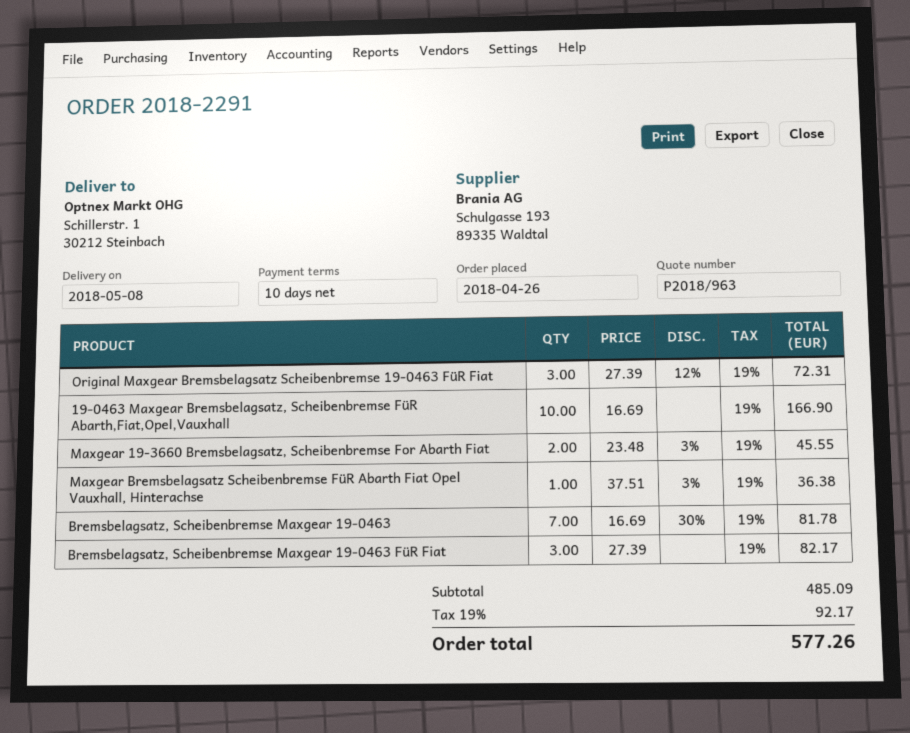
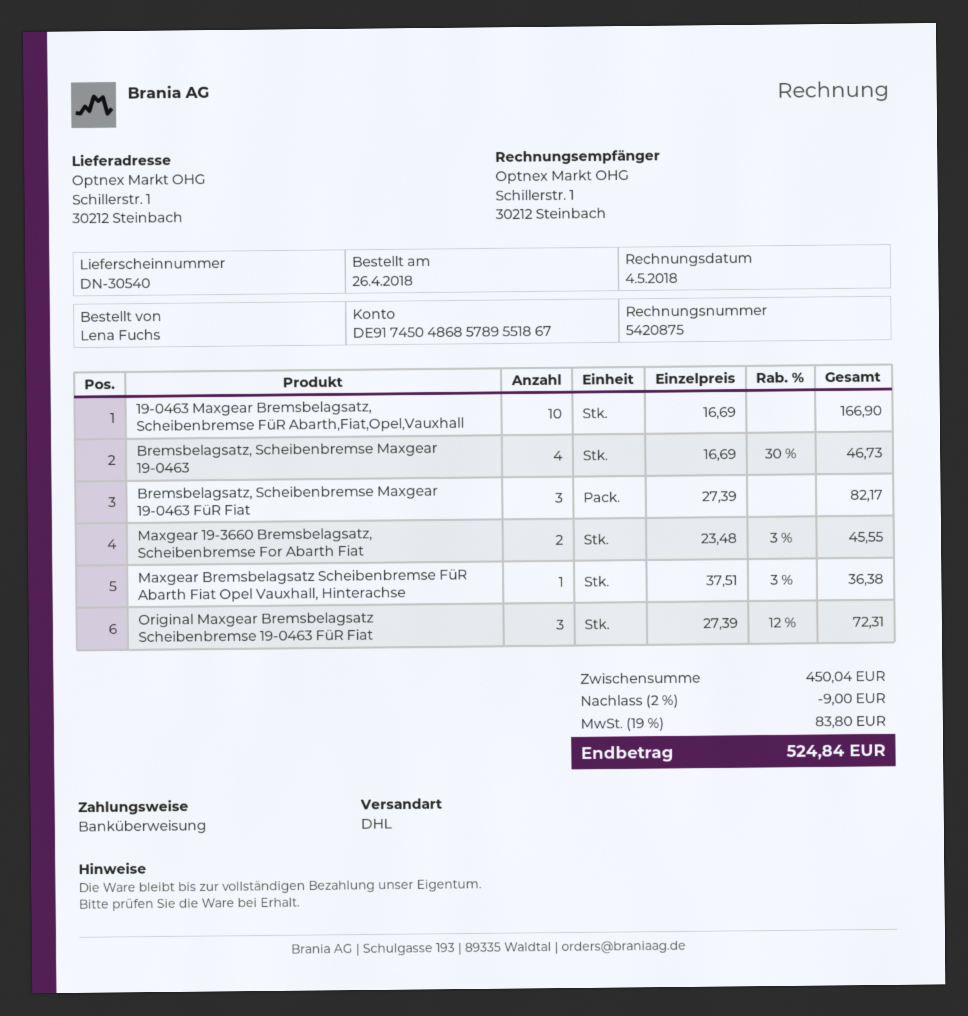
Bremsbelagsatz, Scheibenbremse Maxgear 19-0463: 7 x 16.69 - 30% = 81.78 -> 4 x 16.69 - 30% = 46.73
subtotal: 485.09 -> 450.04
discount: none -> 2% = 9.00
tax: 19% = 92.17 -> 19% = 83.80
total: 577.26 -> 524.84

